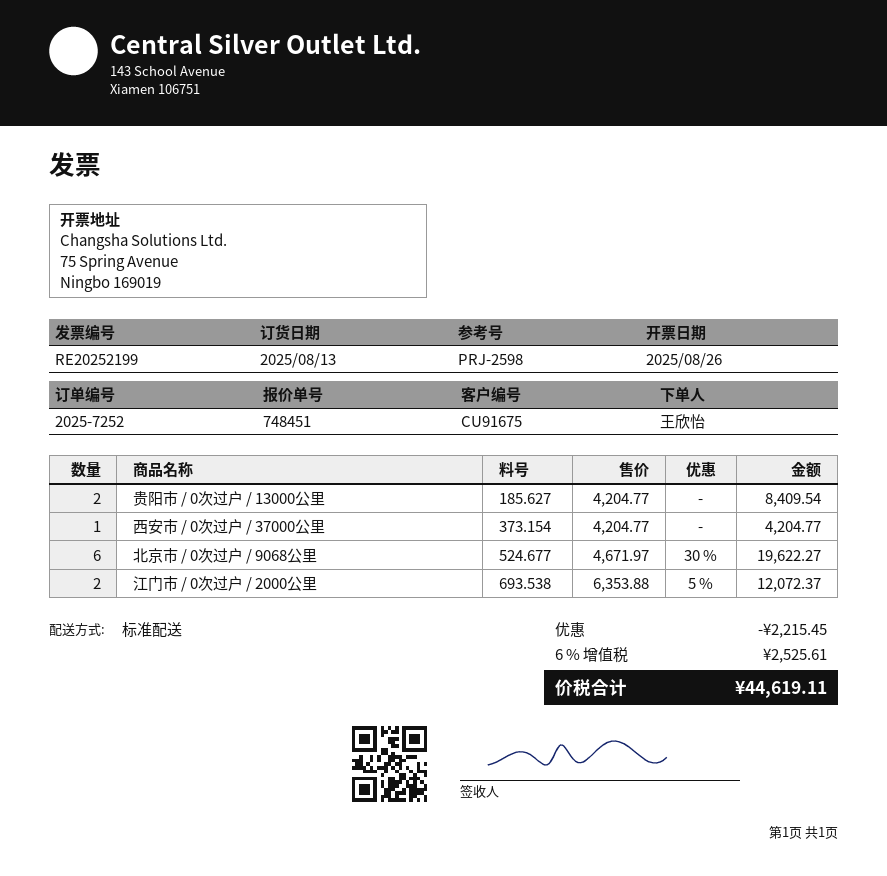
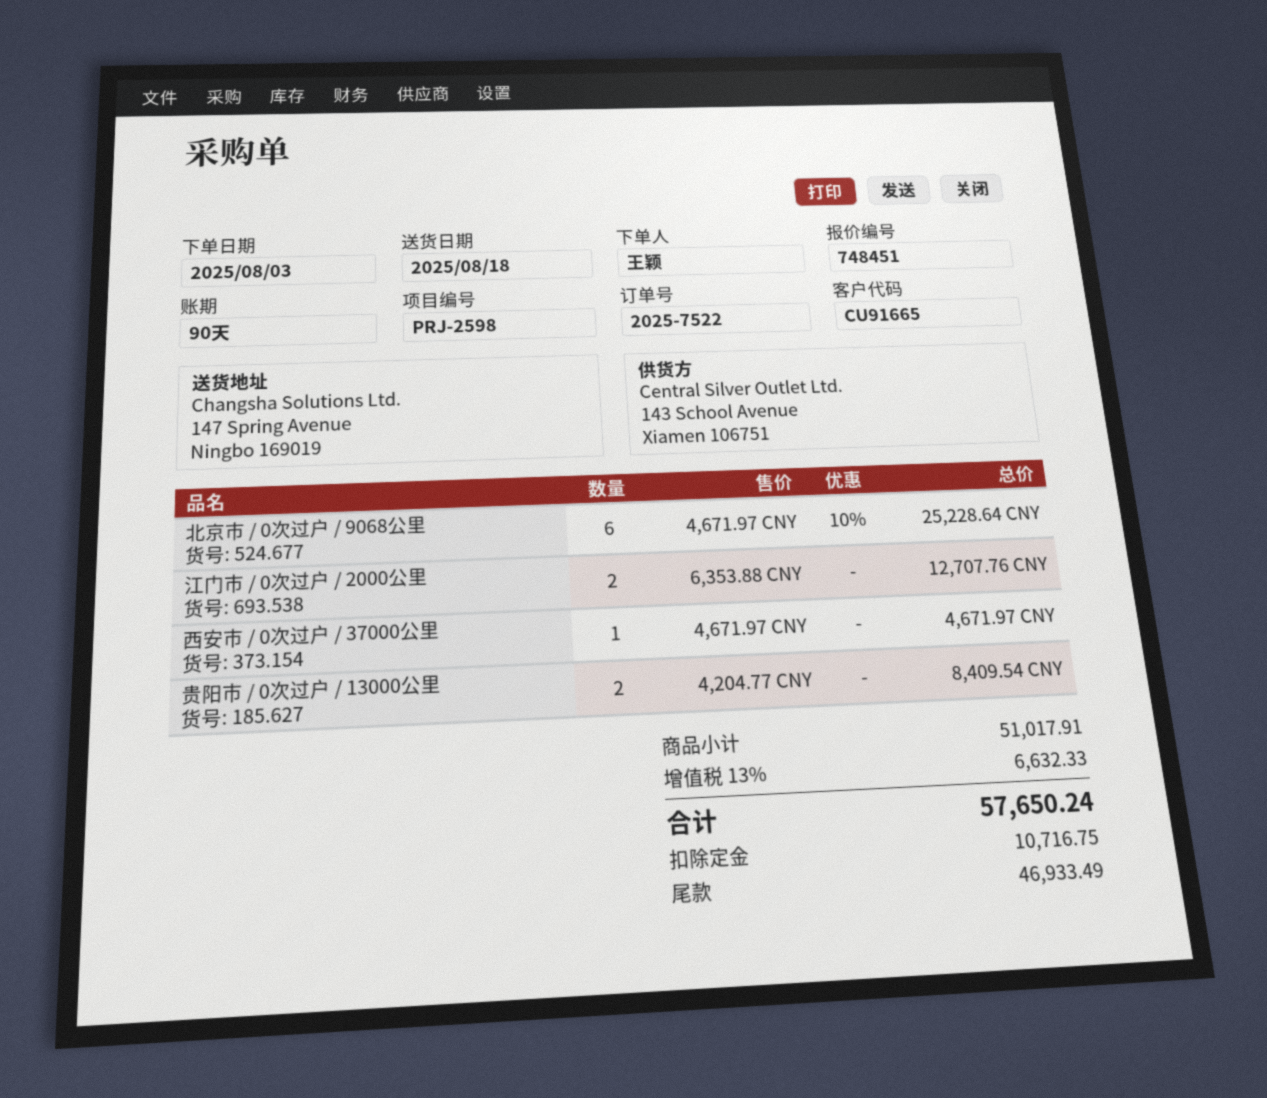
order number: 2025-7252 -> 2025-7522
order date: 2025-08-13 -> 2025-08-03
customer number: CU91675 -> CU91665
ordered by: 王欣怡 -> 王颖
西安市 / 0次过户 / 37000公里: 1 x 4204.77 = 4204.77 -> 1 x 4671.97 = 4671.97
北京市 / 0次过户 / 9068公里: 6 x 4671.97 - 30% = 19622.27 -> 6 x 4671.97 - 10% = 25228.64
江门市 / 0次过户 / 2000公里: 2 x 6353.88 - 5% = 12072.37 -> 2 x 6353.88 = 12707.76
discount: 2215.45 -> none
tax: 6% = 2525.61 -> 13% = 6632.33
total: 44619.11 -> 57650.24

